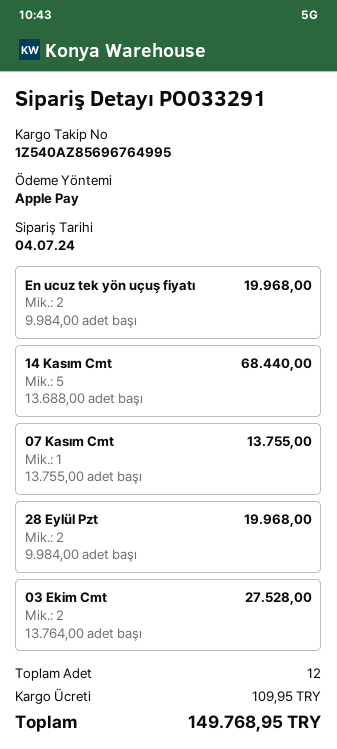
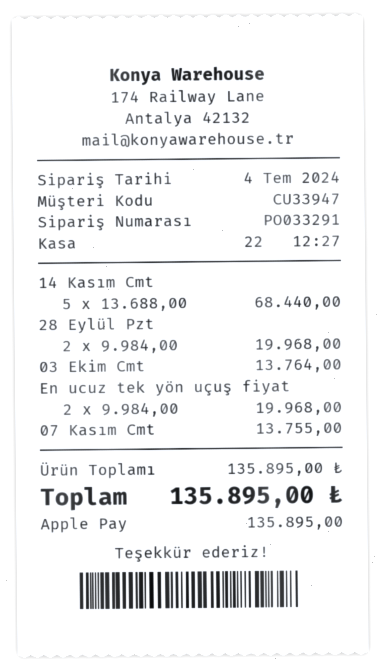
03 Ekim Cmt: 2 x 13764.00 = 27528.00 -> 1 x 13764.00 = 13764.00
shipping: 109.95 -> none
total: 149768.95 -> 135895.00

